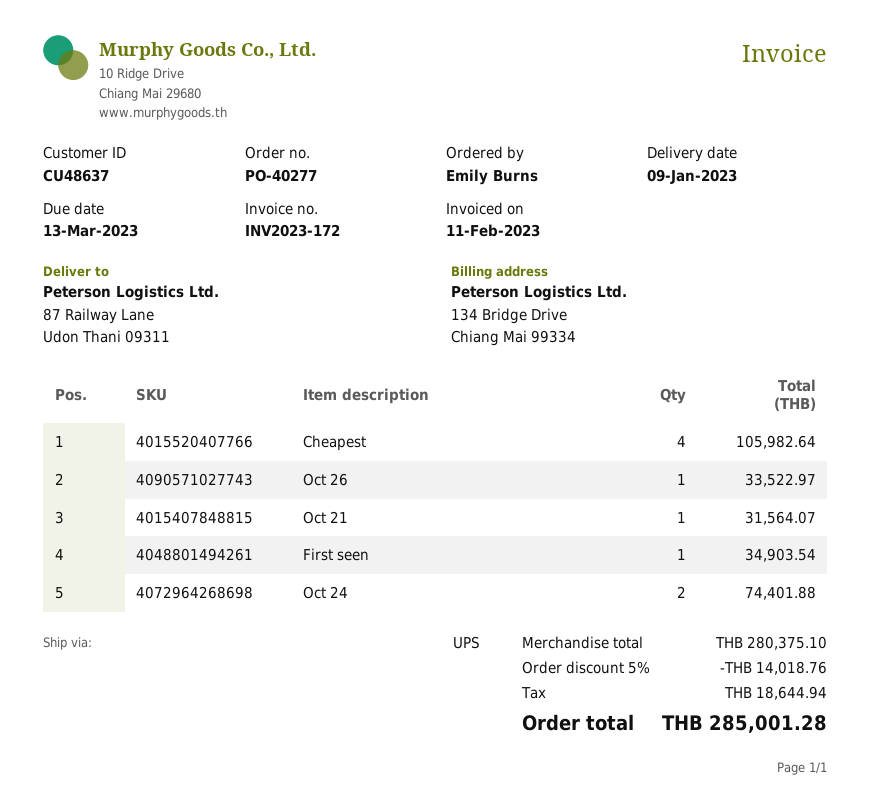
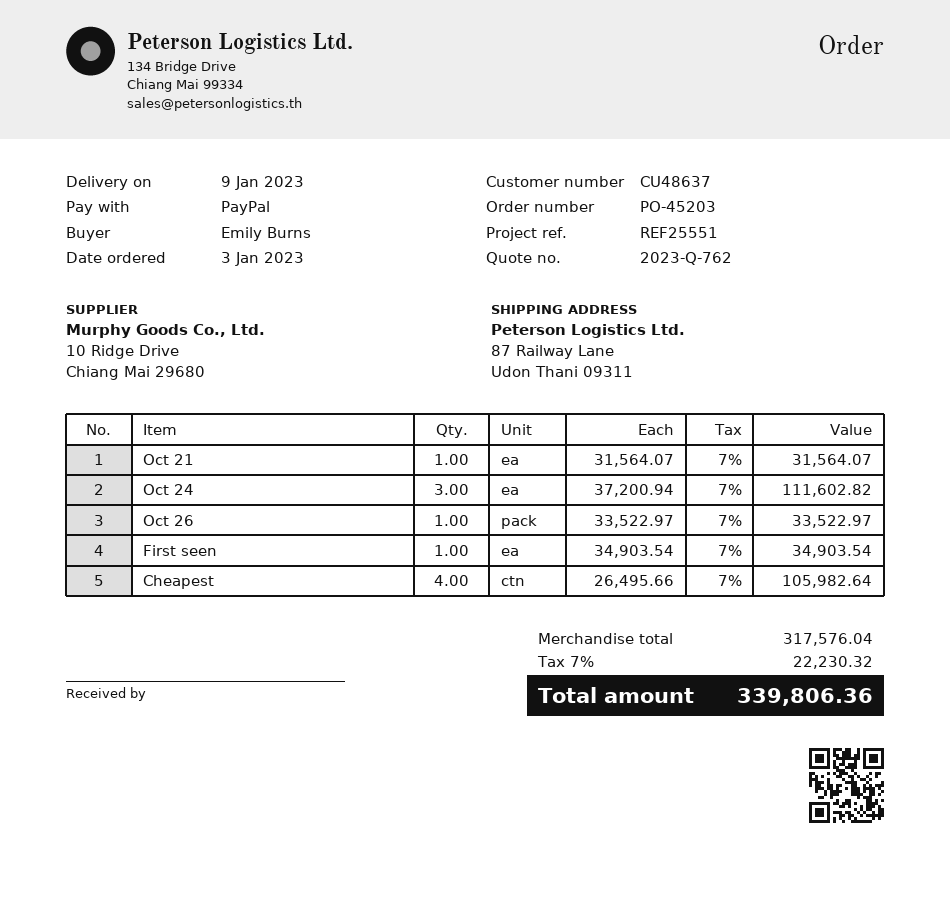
order number: PO-40277 -> PO-45203
Oct 24: 2 for 74401.88 -> 3 for 111602.82
subtotal: 280375.10 -> 317576.04
discount: 5% = 14018.76 -> none
tax: 18644.94 -> 22230.32
total: 285001.28 -> 339806.36

